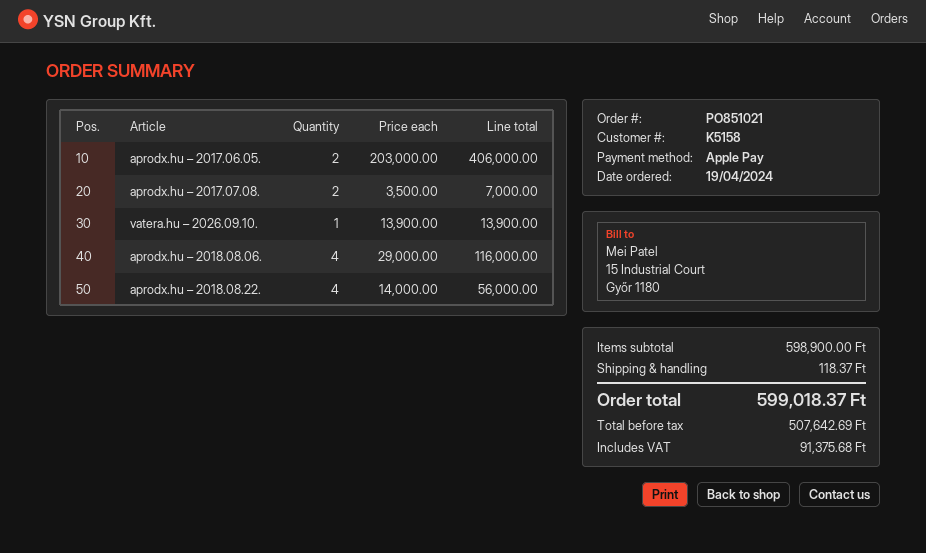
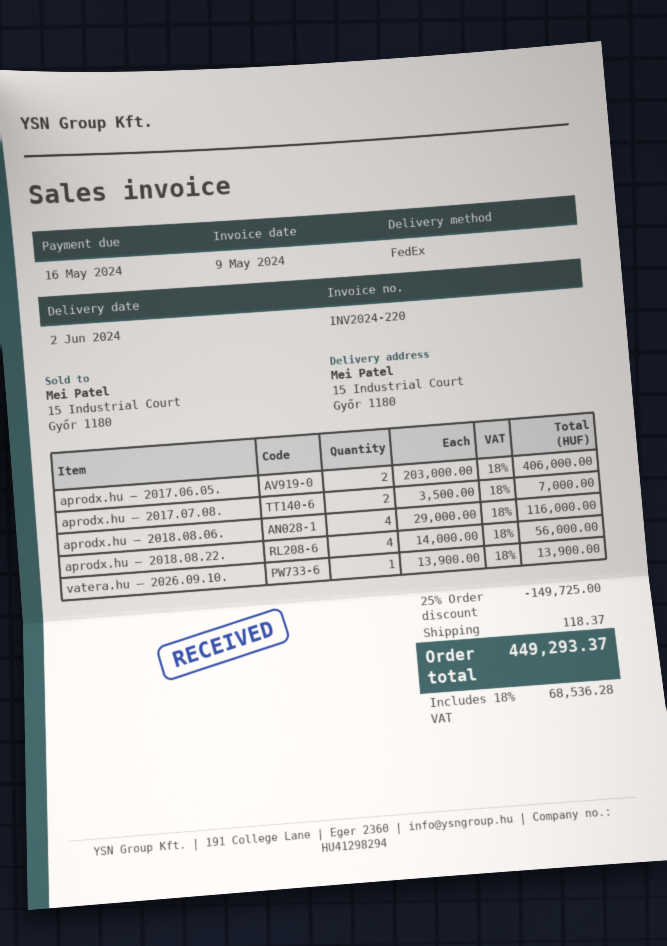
discount: none -> 25% = 149725.00
tax: 91375.68 -> 68536.28
total: 599018.37 -> 449293.37

